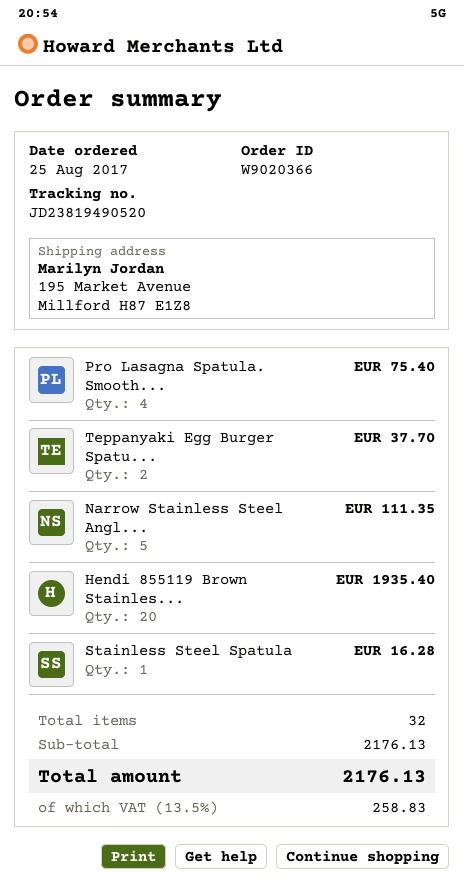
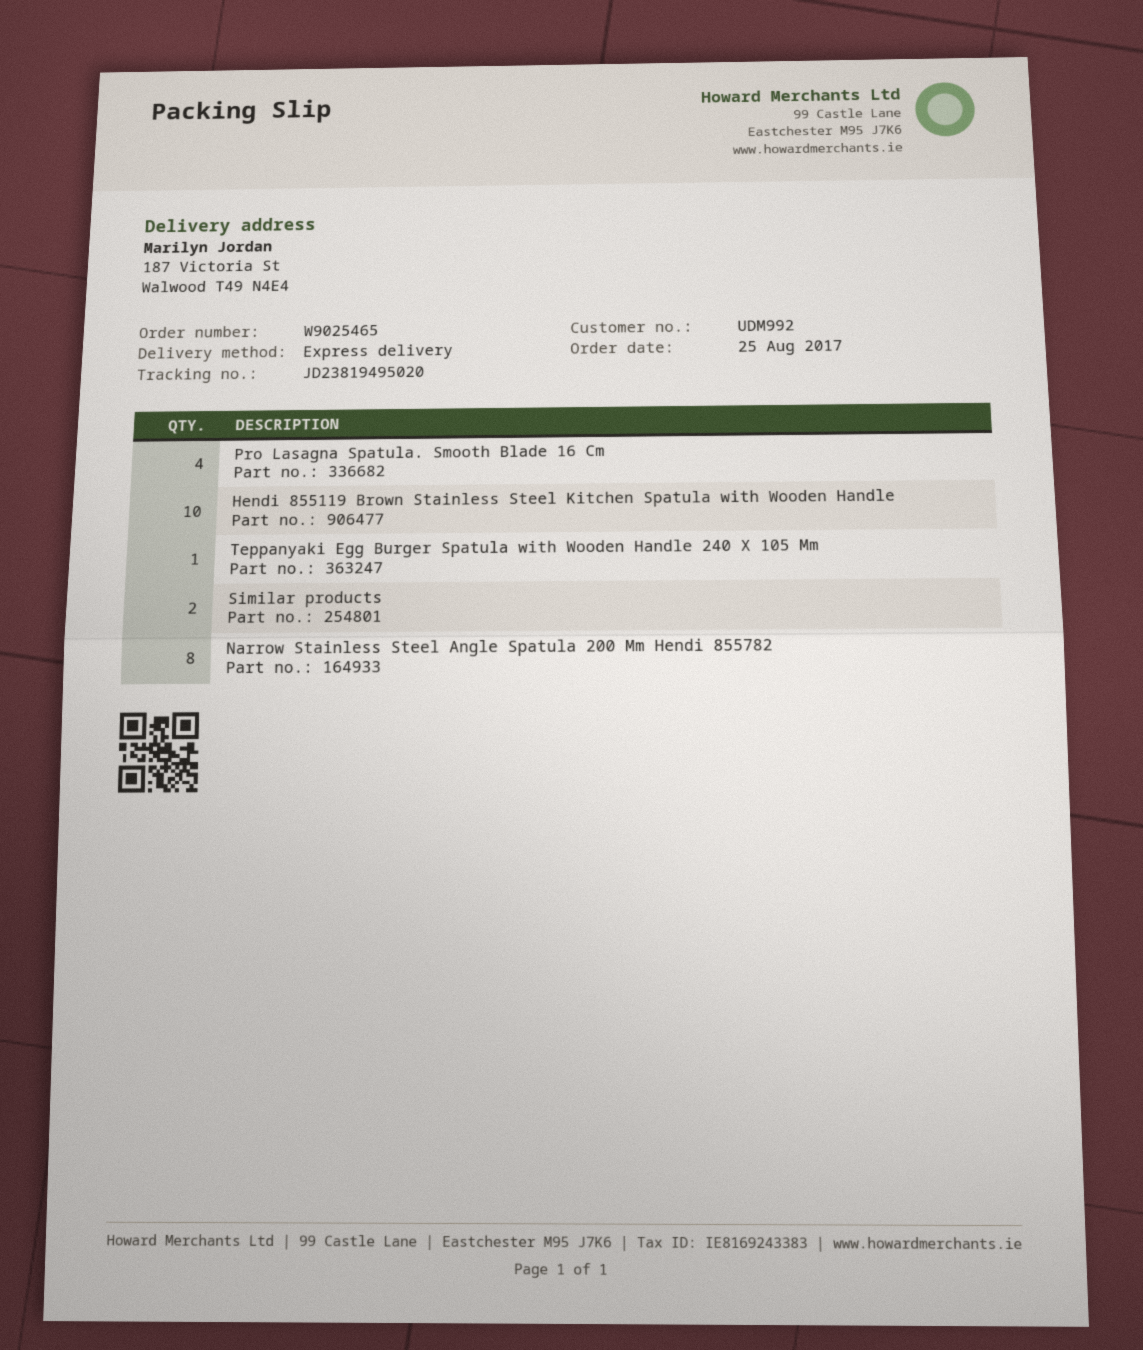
order number: W9020366 -> W9025465
tracking number: JD23819490520 -> JD23819495020
ship to: 195 Market Avenue, Millford H87 E1Z8 -> 187 Victoria St, Walwood T49 N4E4
Teppanyaki Egg Burger Spatu...: 2 -> 1
Narrow Stainless Steel Angl...: 5 -> 8
Hendi 855119 Brown Stainles...: 20 -> 10
Stainless Steel Spatula: 1 -> none
Similar products: none -> 2

